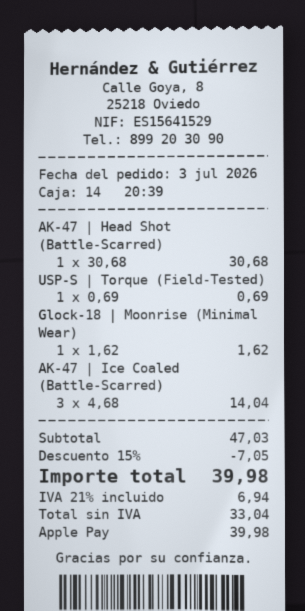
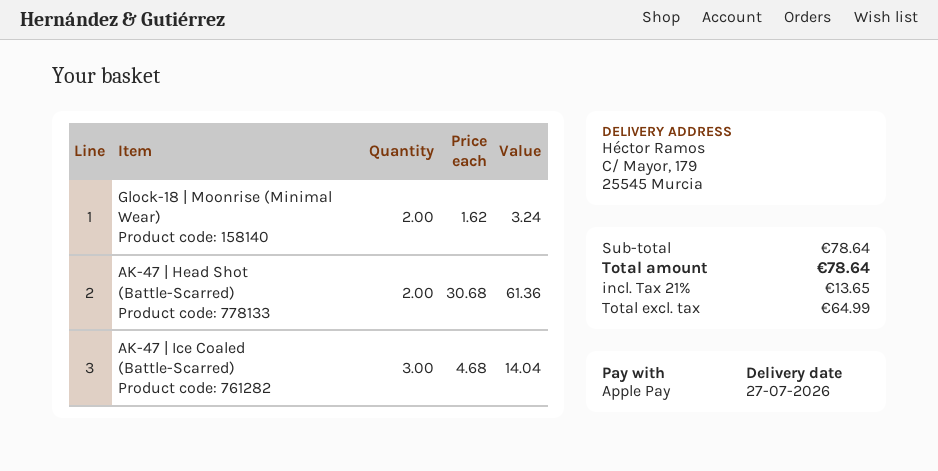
AK-47 | Head Shot (Battle-Scarred): 1 x 30.68 = 30.68 -> 2 x 30.68 = 61.36
USP-S | Torque (Field-Tested): 1 x 0.69 = 0.69 -> none
Glock-18 | Moonrise (Minimal Wear): 1 x 1.62 = 1.62 -> 2 x 1.62 = 3.24
subtotal: 47.03 -> 78.64
discount: 15% = 7.05 -> none
net: 33.04 -> 64.99
tax: 21% = 6.94 -> 21% = 13.65
total: 39.98 -> 78.64

